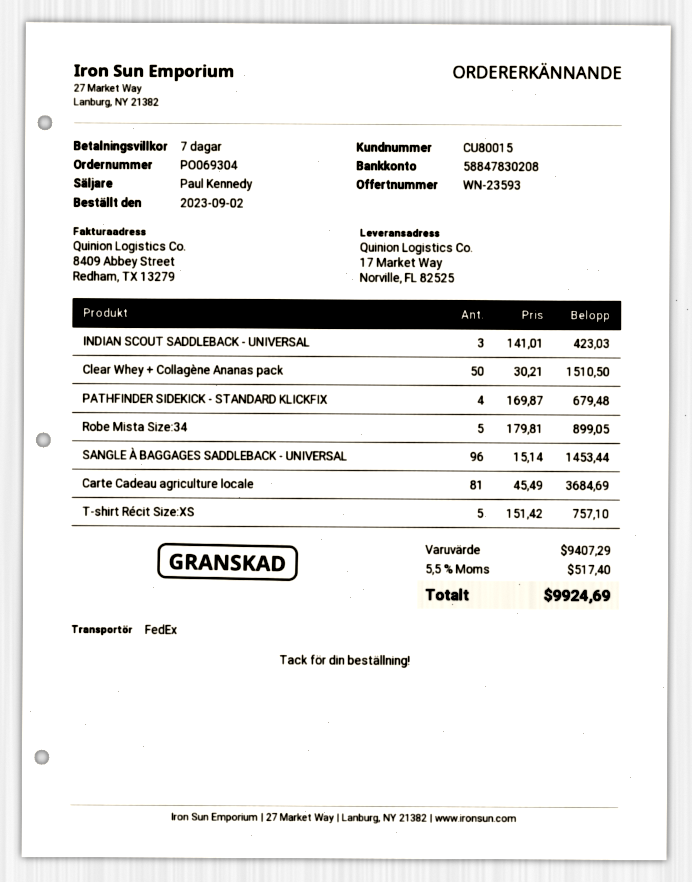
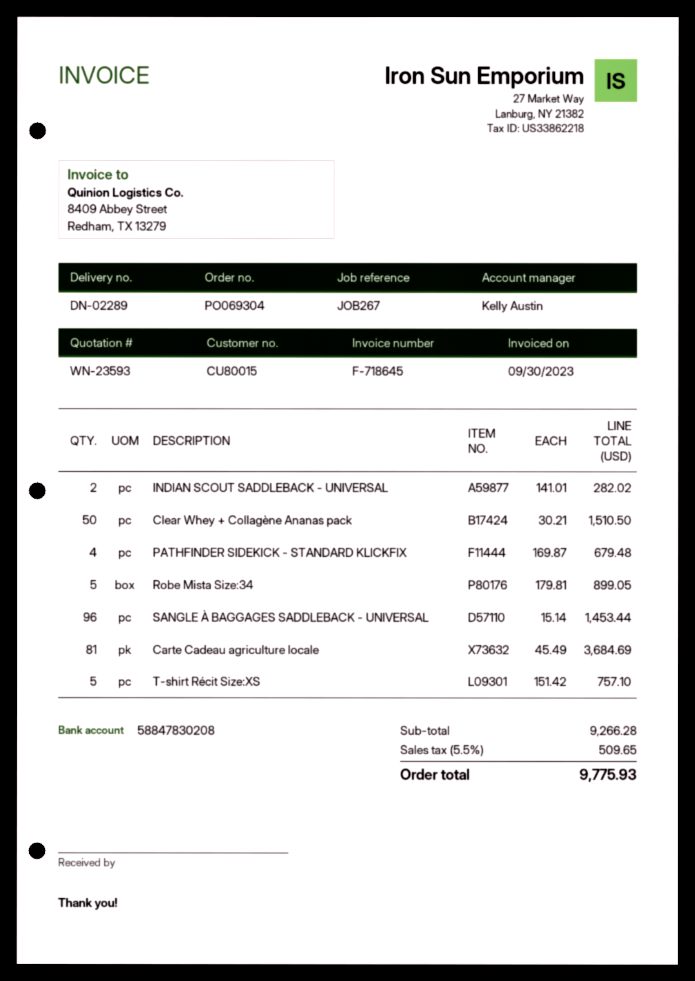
sales rep: Paul Kennedy -> Kelly Austin
INDIAN SCOUT SADDLEBACK - UNIVERSAL: 3 x 141.01 = 423.03 -> 2 x 141.01 = 282.02
subtotal: 9407.29 -> 9266.28
tax: 5.5% = 517.40 -> 5.5% = 509.65
total: 9924.69 -> 9775.93

